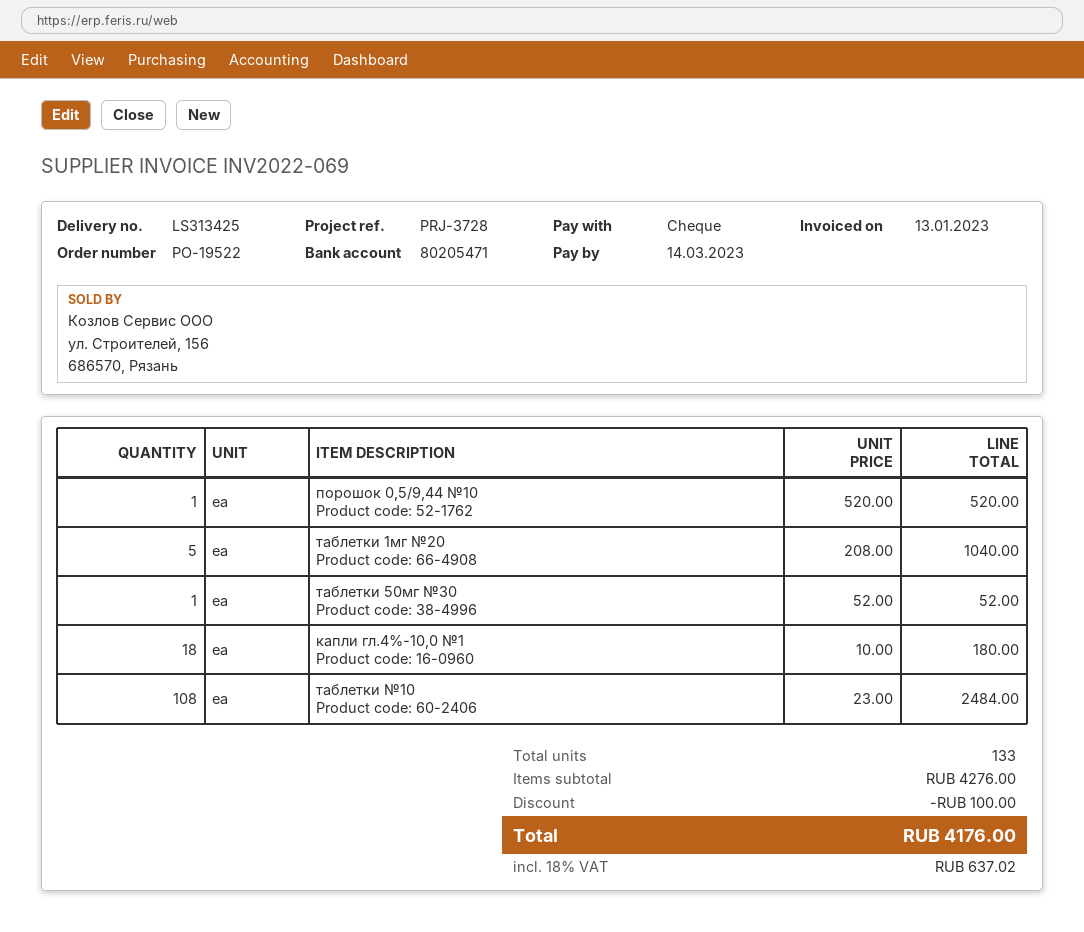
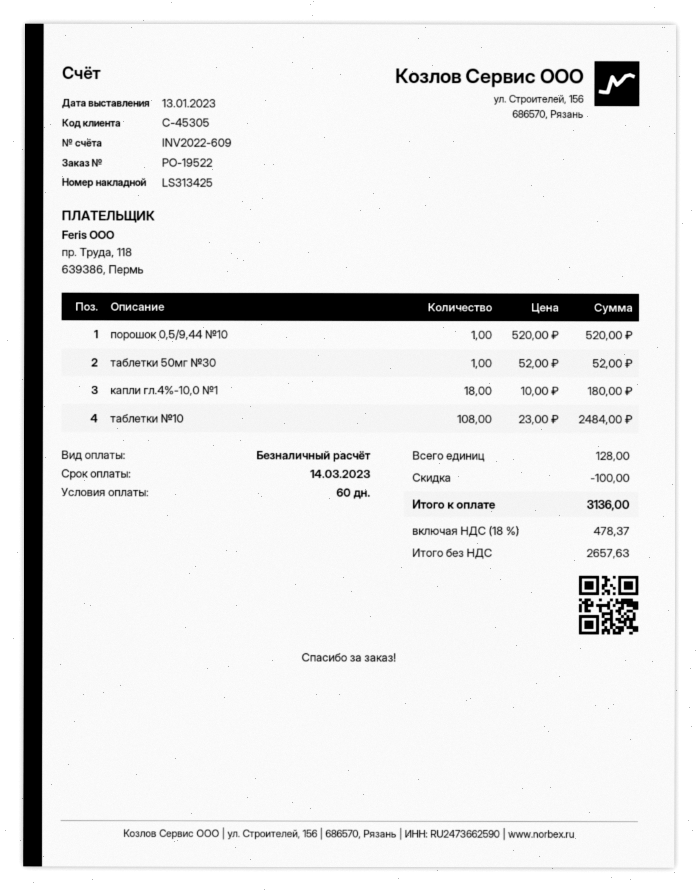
invoice number: INV2022-069 -> INV2022-609
payment method: cheque -> bank transfer
таблетки 1мг №20: 5 x 208.00 = 1040.00 -> none
total quantity: 133 -> 128
tax: 18% = 637.02 -> 18% = 478.37
total: 4176.00 -> 3136.00

